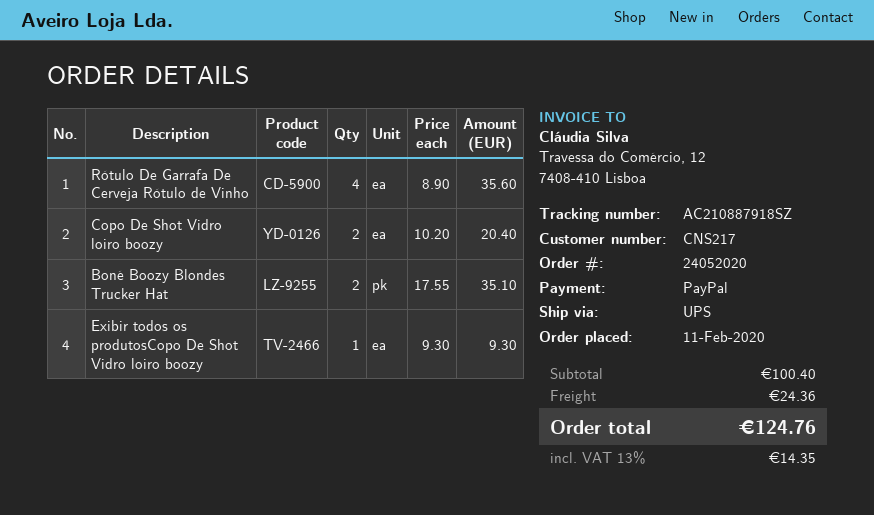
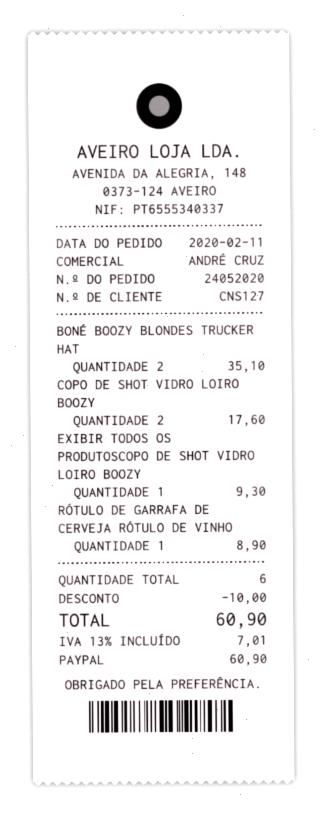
customer number: CNS217 -> CNS127
Rótulo De Garrafa De Cerveja Rótulo de Vinho: 4 for 35.60 -> 1 for 8.90
Copo De Shot Vidro loiro boozy: 2 for 20.40 -> 2 for 17.60
discount: none -> 10.00
shipping: 24.36 -> none
tax: 13% = 14.35 -> 13% = 7.01
total: 124.76 -> 60.90

